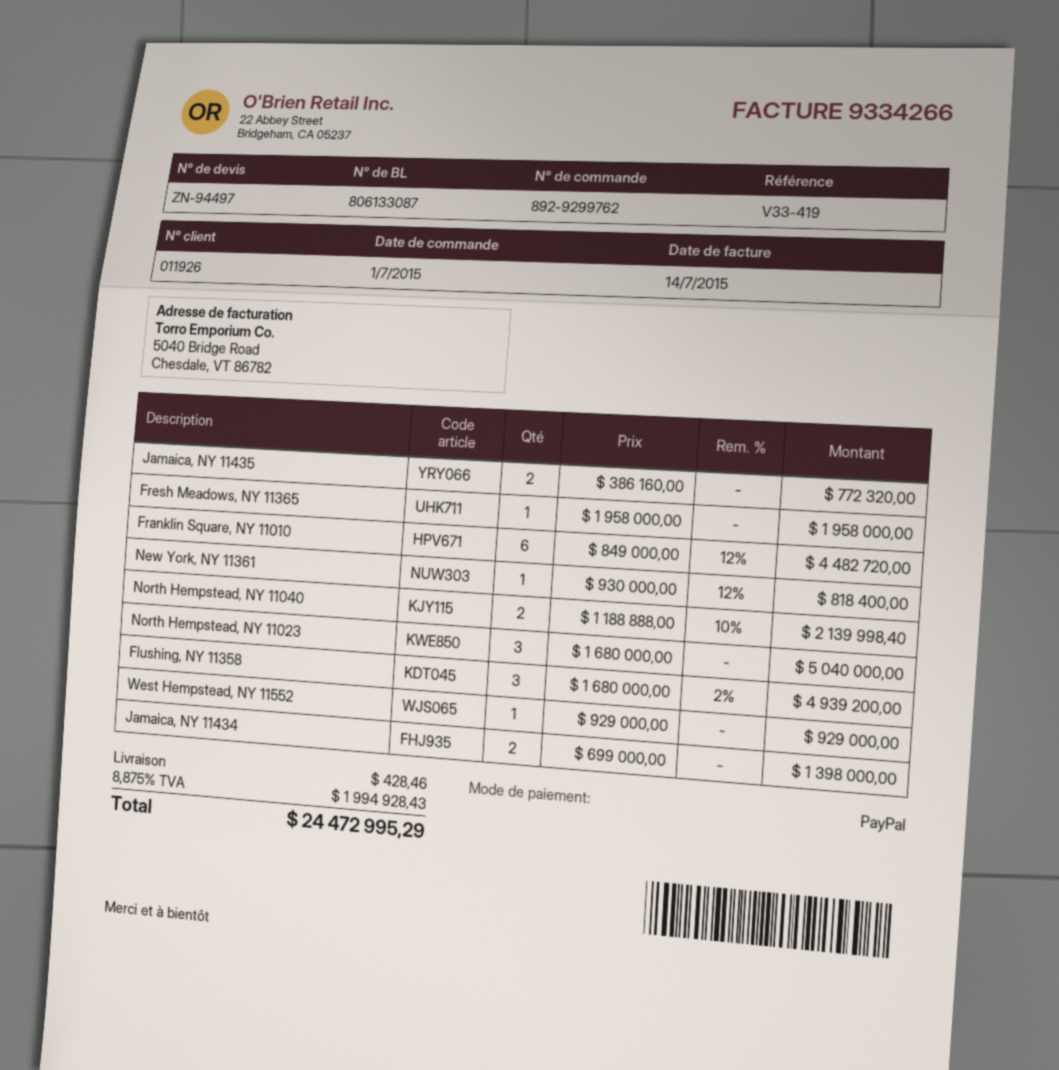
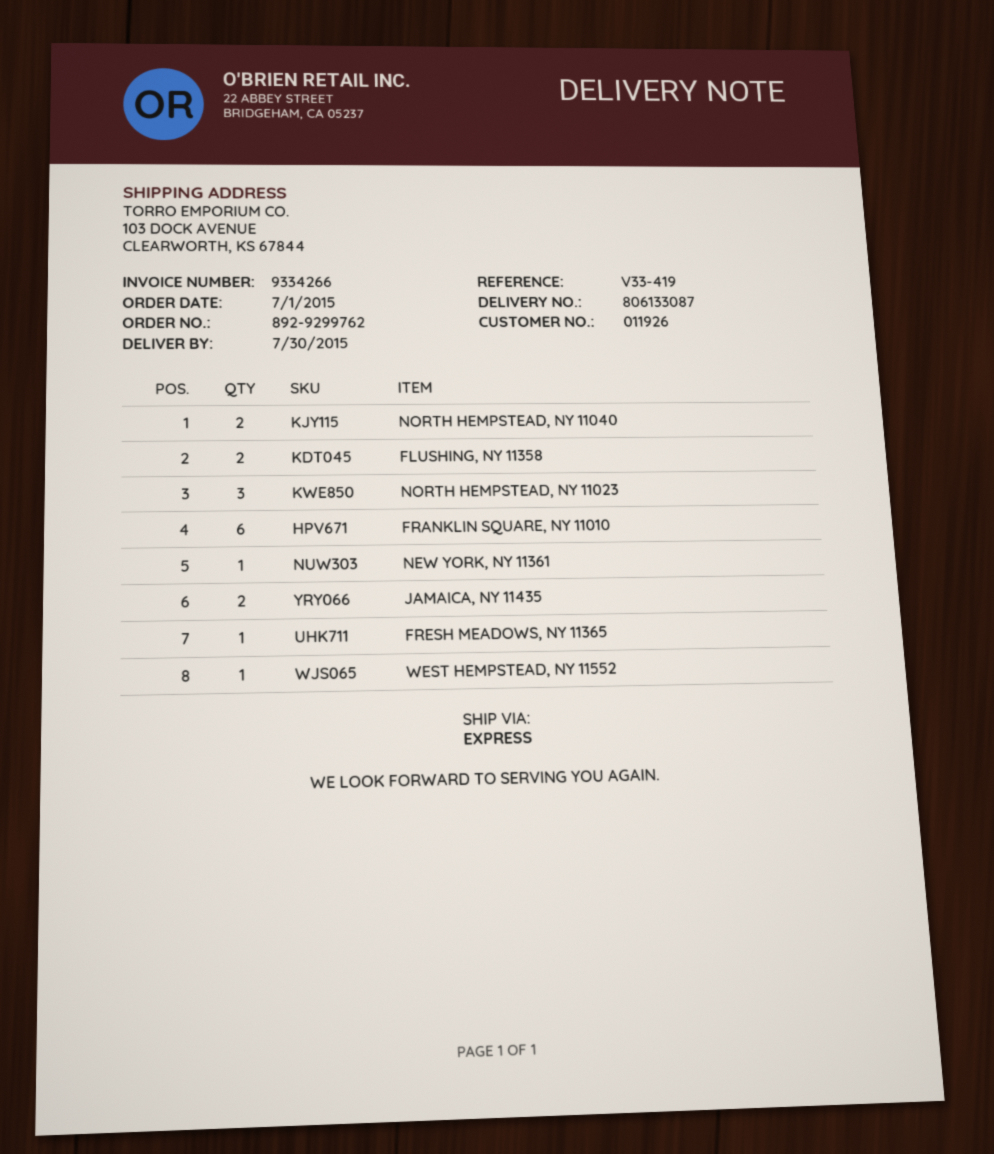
Flushing, NY 11358: 3 -> 2
Jamaica, NY 11434: 2 -> none

